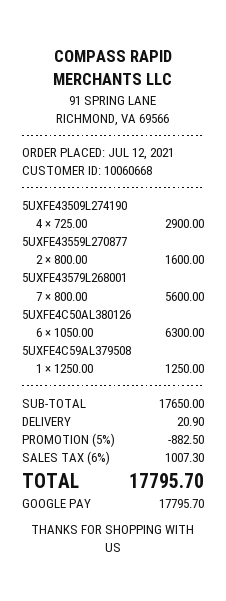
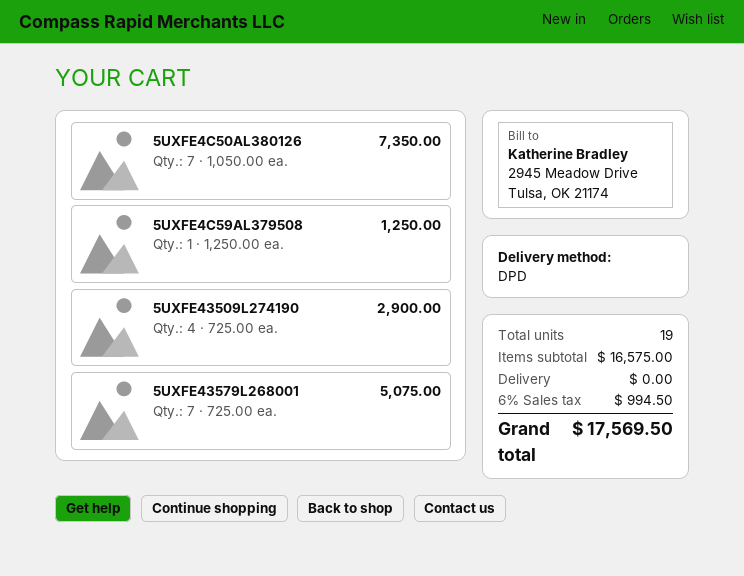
5UXFE43559L270877: 2 x 800.00 = 1600.00 -> none
5UXFE43579L268001: 7 x 800.00 = 5600.00 -> 7 x 725.00 = 5075.00
5UXFE4C50AL380126: 6 x 1050.00 = 6300.00 -> 7 x 1050.00 = 7350.00
subtotal: 17650.00 -> 16575.00
discount: 5% = 882.50 -> none
shipping: 20.90 -> 0.00
tax: 6% = 1007.30 -> 6% = 994.50
total: 17795.70 -> 17569.50

